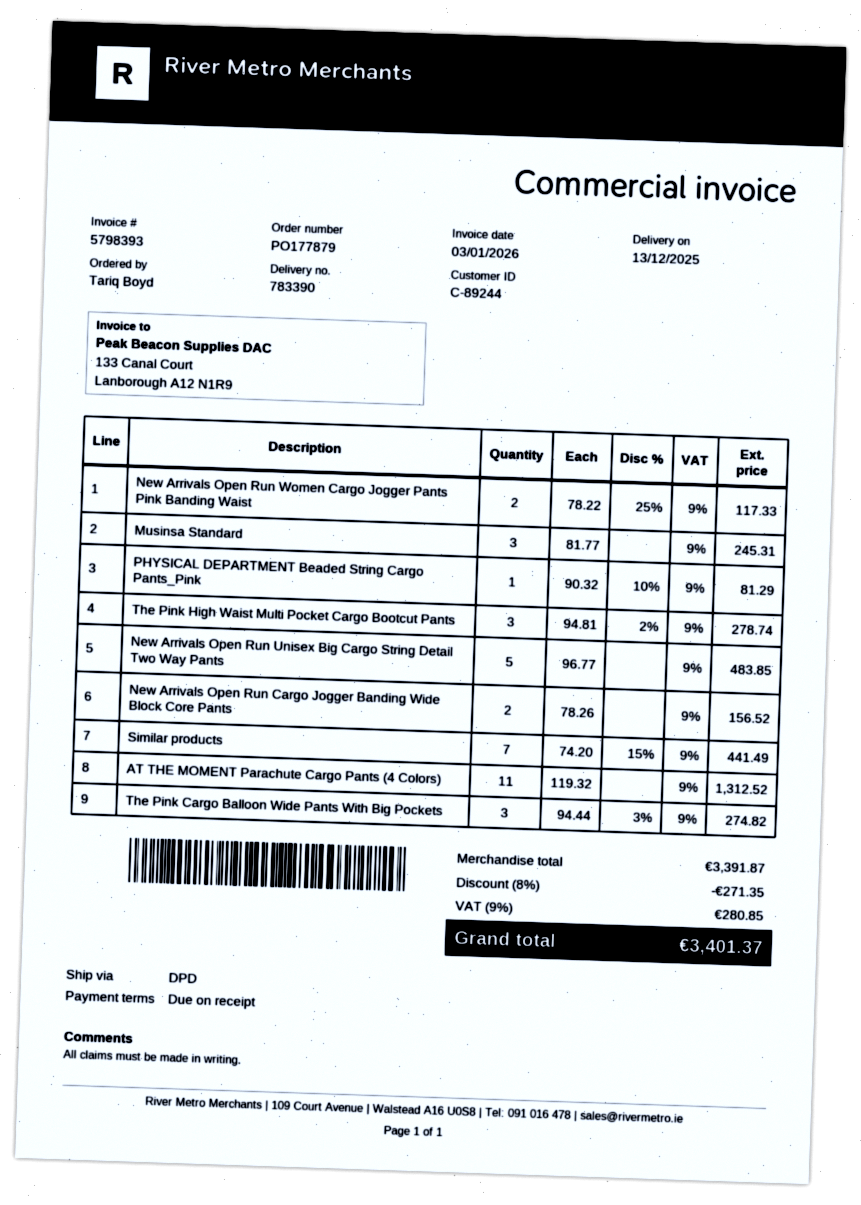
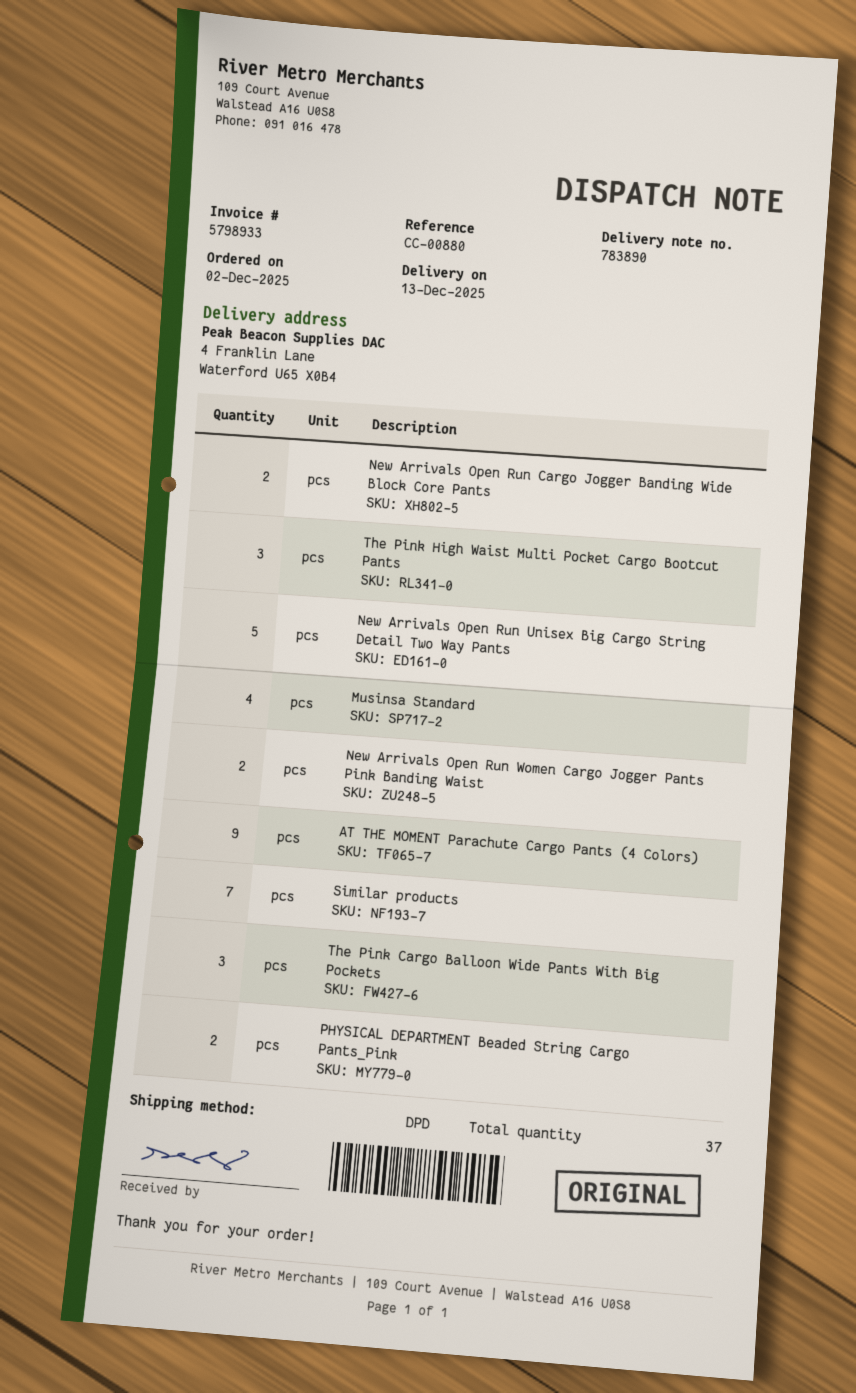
delivery note number: 783390 -> 783890
invoice number: 5798393 -> 5798933
Musinsa Standard: 3 -> 4
PHYSICAL DEPARTMENT Beaded String Cargo Pants_Pink: 1 -> 2
AT THE MOMENT Parachute Cargo Pants (4 Colors): 11 -> 9

